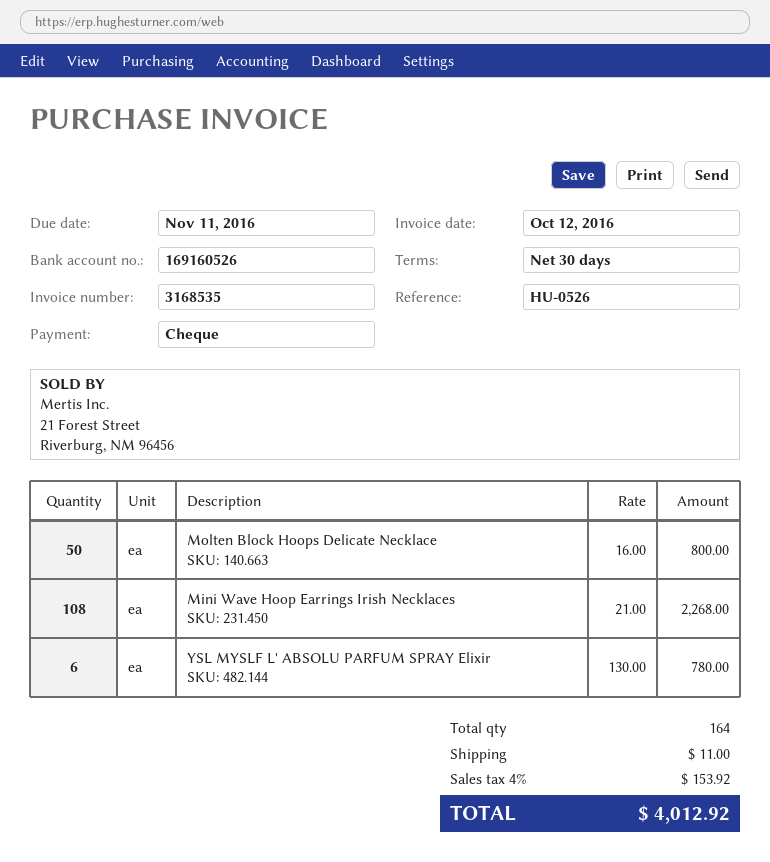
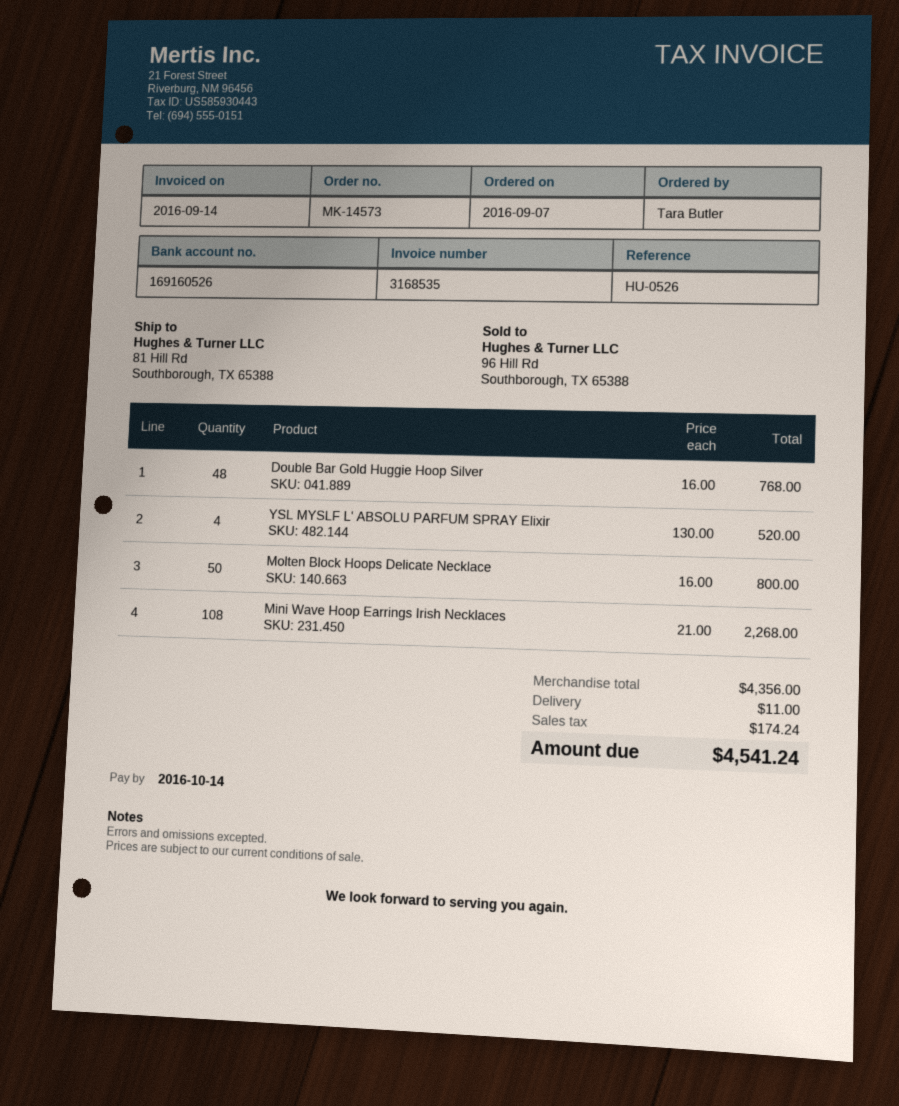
invoice date: 2016-10-12 -> 2016-09-14
due date: 2016-11-11 -> 2016-10-14
YSL MYSLF L' ABSOLU PARFUM SPRAY Elixir: 6 x 130.00 = 780.00 -> 4 x 130.00 = 520.00
Double Bar Gold Huggie Hoop Silver: none -> 48 x 16.00 = 768.00
tax: 153.92 -> 174.24
total: 4012.92 -> 4541.24

